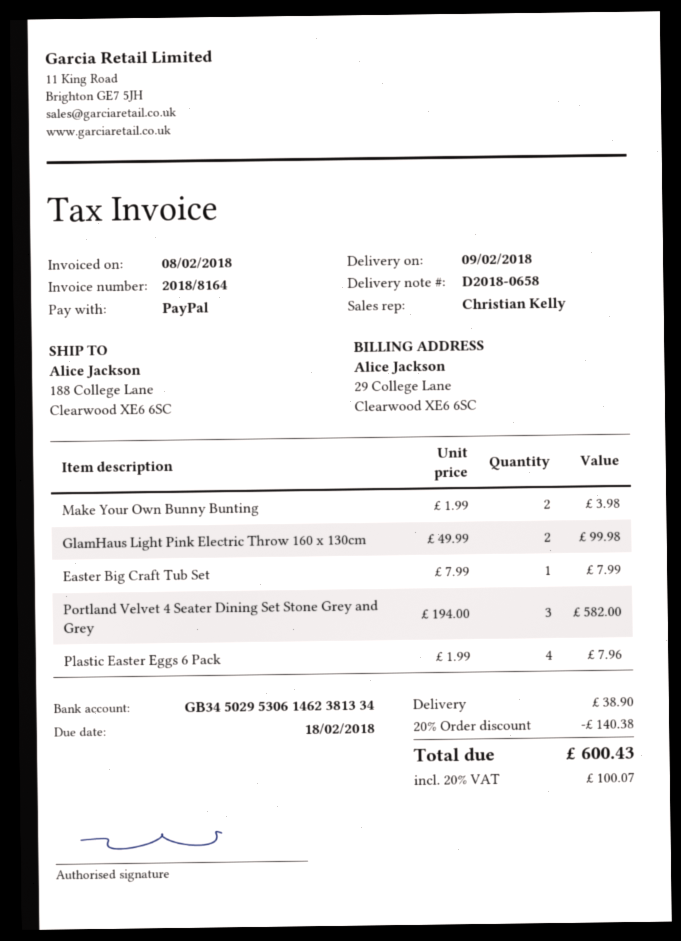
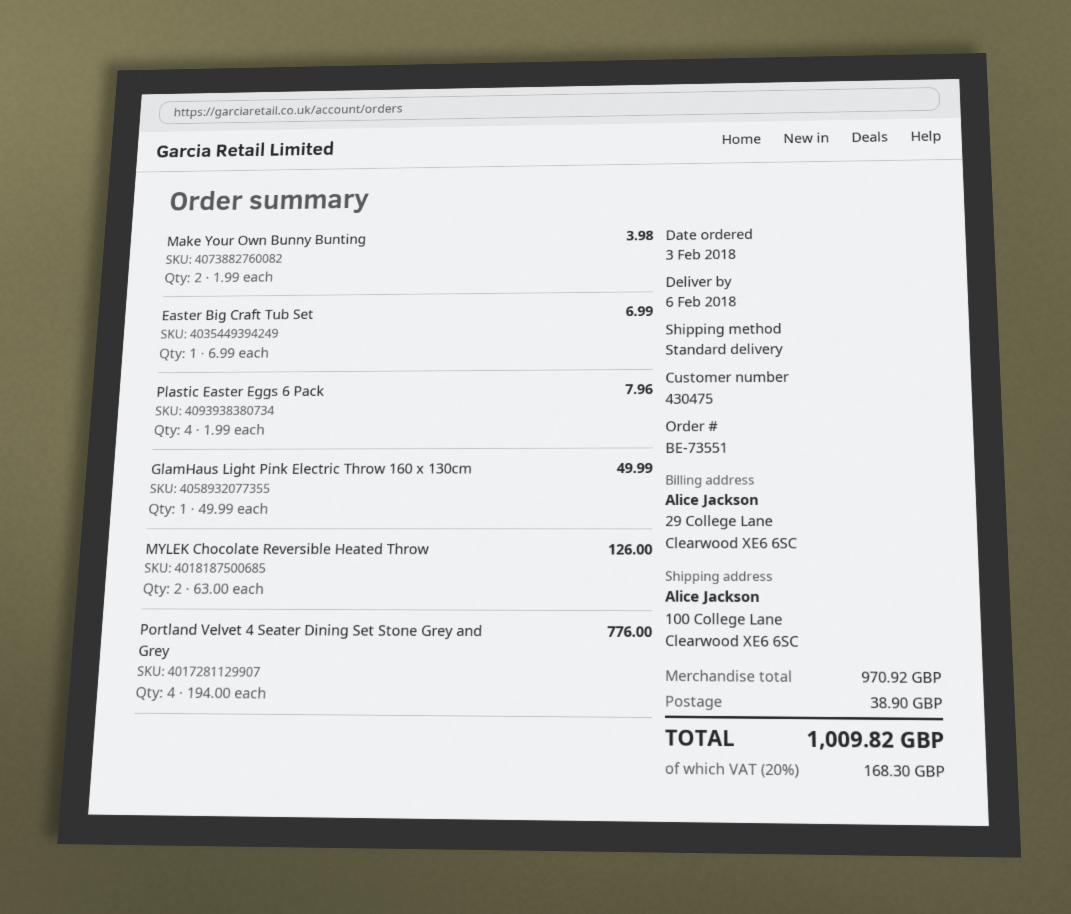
delivery date: 2018-02-09 -> 2018-02-06
ship to: 188 College Lane, Clearwood XE6 6SC -> 100 College Lane, Clearwood XE6 6SC
GlamHaus Light Pink Electric Throw 160 x 130cm: 2 x 49.99 = 99.98 -> 1 x 49.99 = 49.99
Easter Big Craft Tub Set: 1 x 7.99 = 7.99 -> 1 x 6.99 = 6.99
Portland Velvet 4 Seater Dining Set Stone Grey and Grey: 3 x 194.00 = 582.00 -> 4 x 194.00 = 776.00
MYLEK Chocolate Reversible Heated Throw: none -> 2 x 63.00 = 126.00
discount: 20% = 140.38 -> none
tax: 20% = 100.07 -> 20% = 168.30
total: 600.43 -> 1009.82

